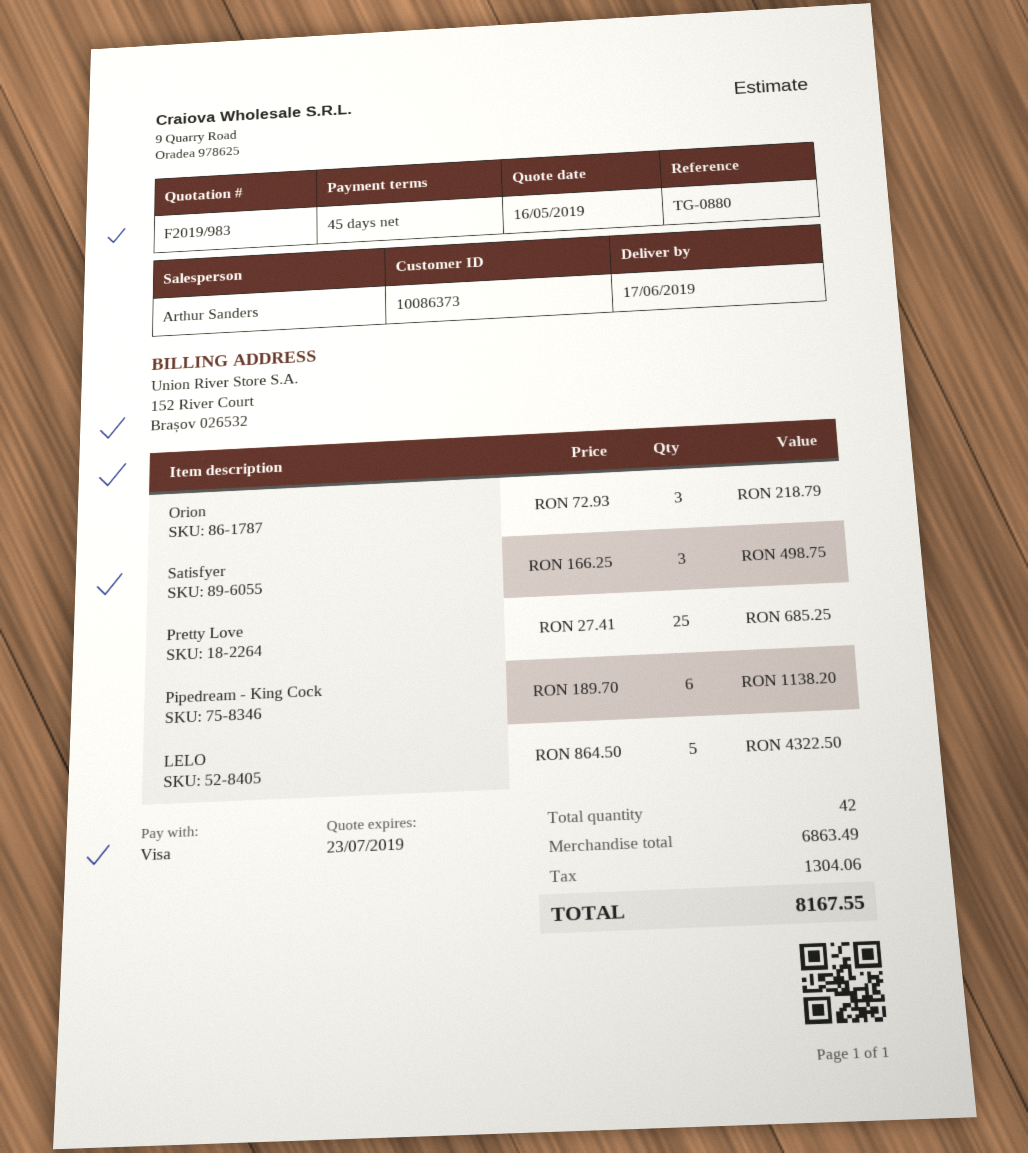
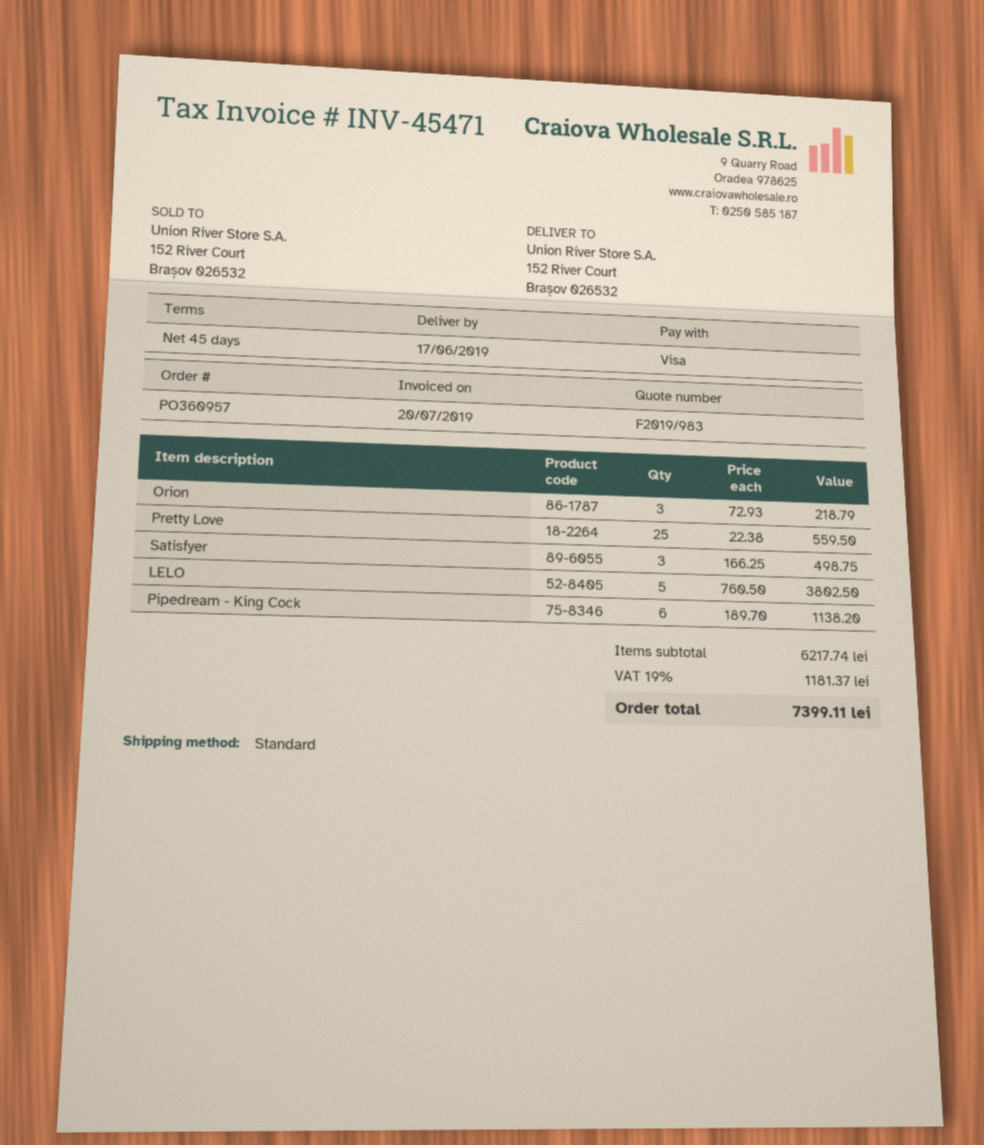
Pretty Love: 25 x 27.41 = 685.25 -> 25 x 22.38 = 559.50
LELO: 5 x 864.50 = 4322.50 -> 5 x 760.50 = 3802.50
subtotal: 6863.49 -> 6217.74
tax: 1304.06 -> 1181.37
total: 8167.55 -> 7399.11

